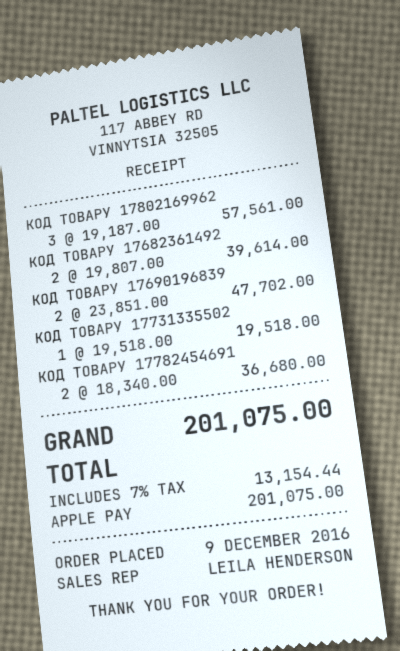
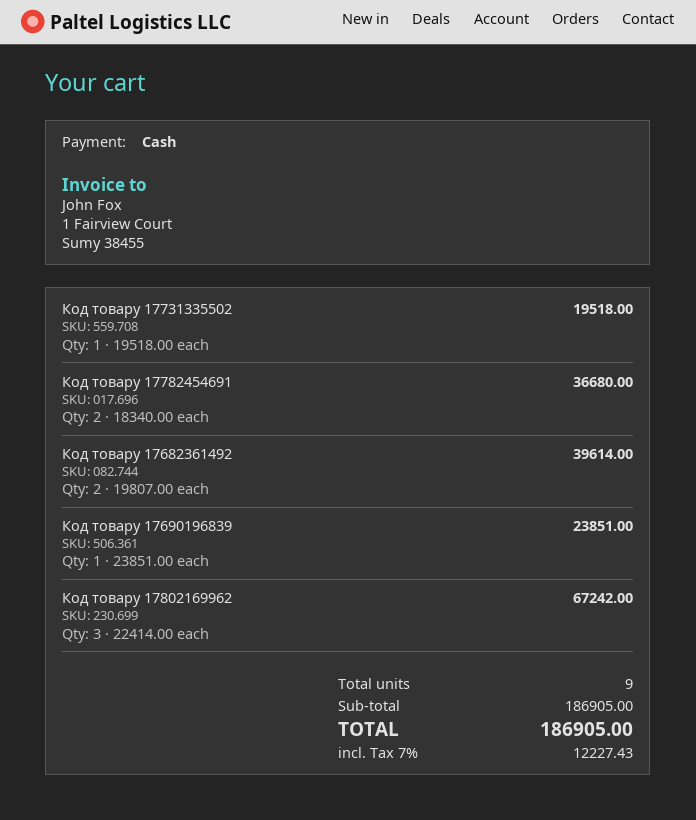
payment method: Apple Pay -> cash
КОД ТОВАРУ 17802169962: 3 x 19187.00 = 57561.00 -> 3 x 22414.00 = 67242.00
КОД ТОВАРУ 17690196839: 2 x 23851.00 = 47702.00 -> 1 x 23851.00 = 23851.00
tax: 7% = 13154.44 -> 7% = 12227.43
total: 201075.00 -> 186905.00

